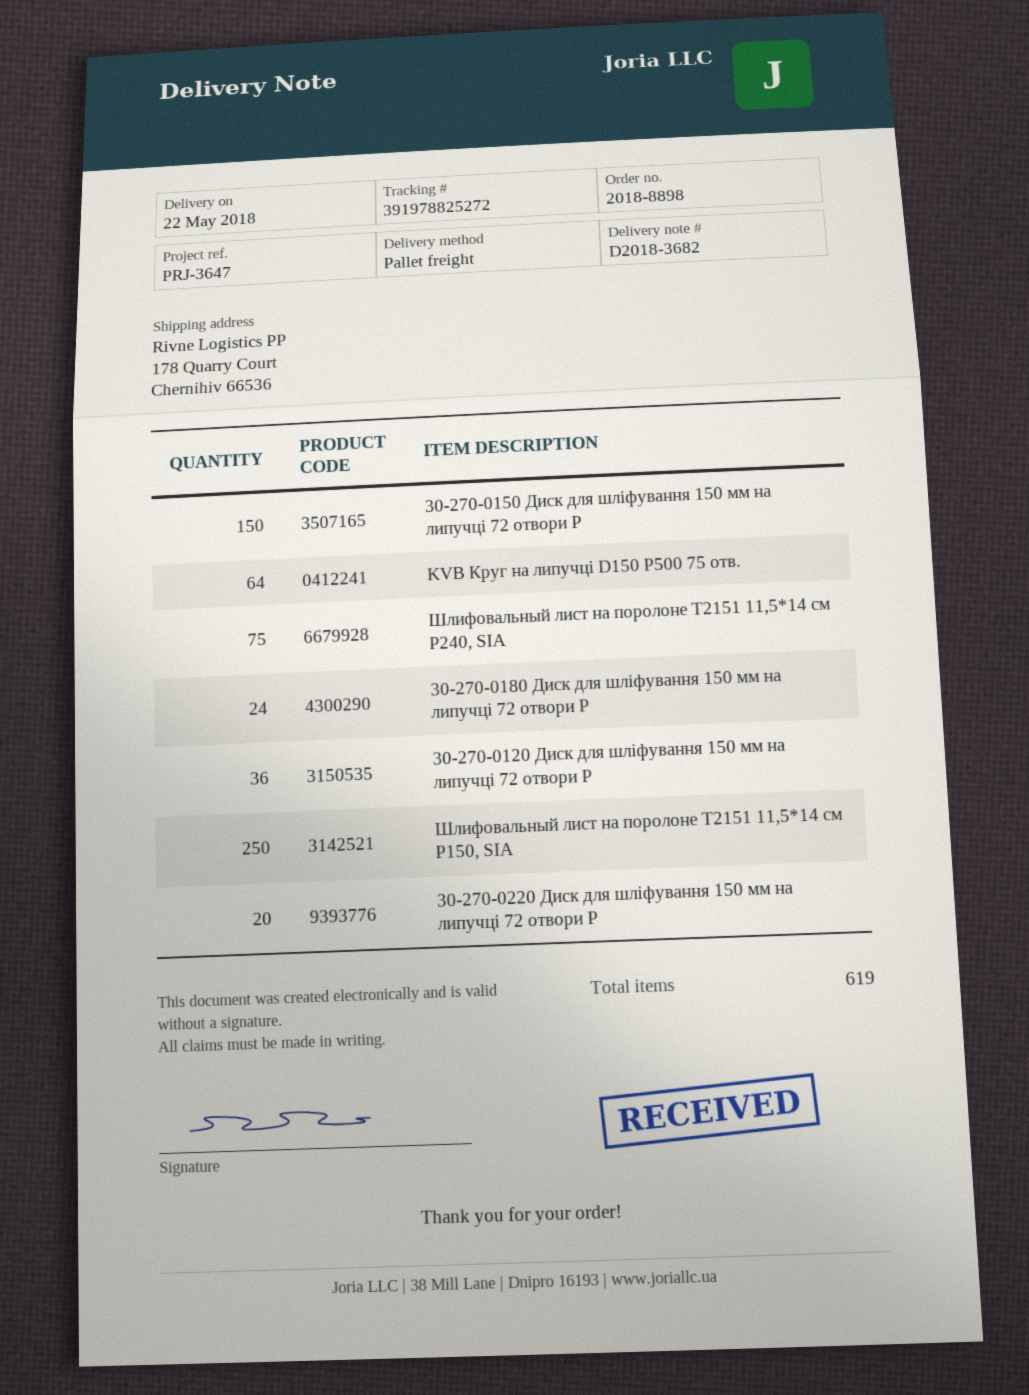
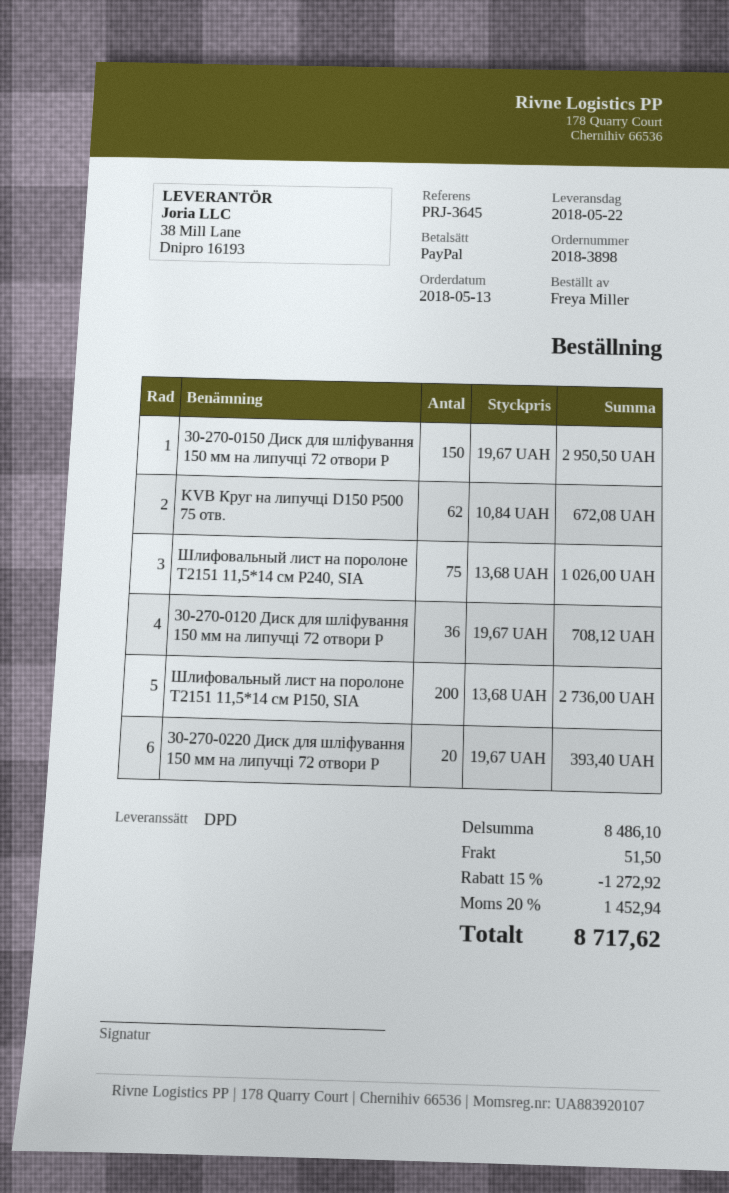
order number: 2018-8898 -> 2018-3898
reference: PRJ-3647 -> PRJ-3645
shipping method: pallet freight -> DPD
KVB Круг на липучці D150 P500 75 отв.: 64 -> 62
30-270-0180 Диск для шліфування 150 мм на липучці 72 отвори P: 24 -> none
Шлифовальный лист на поролоне Т2151 11,5*14 см P150, SIA: 250 -> 200

